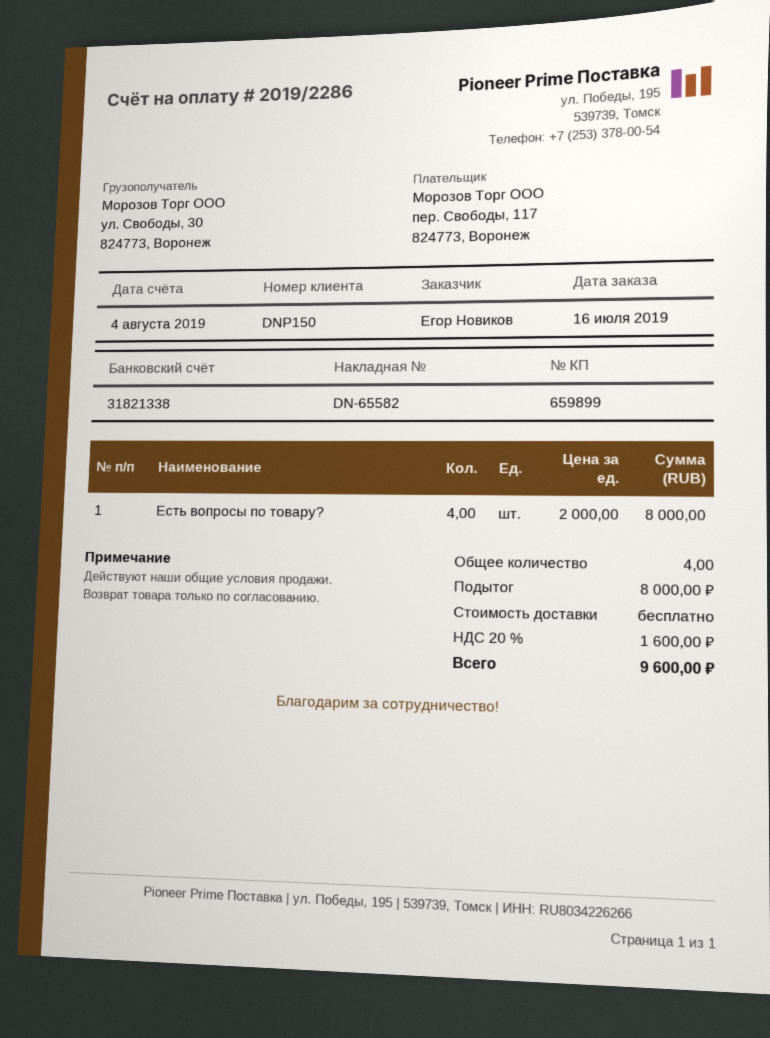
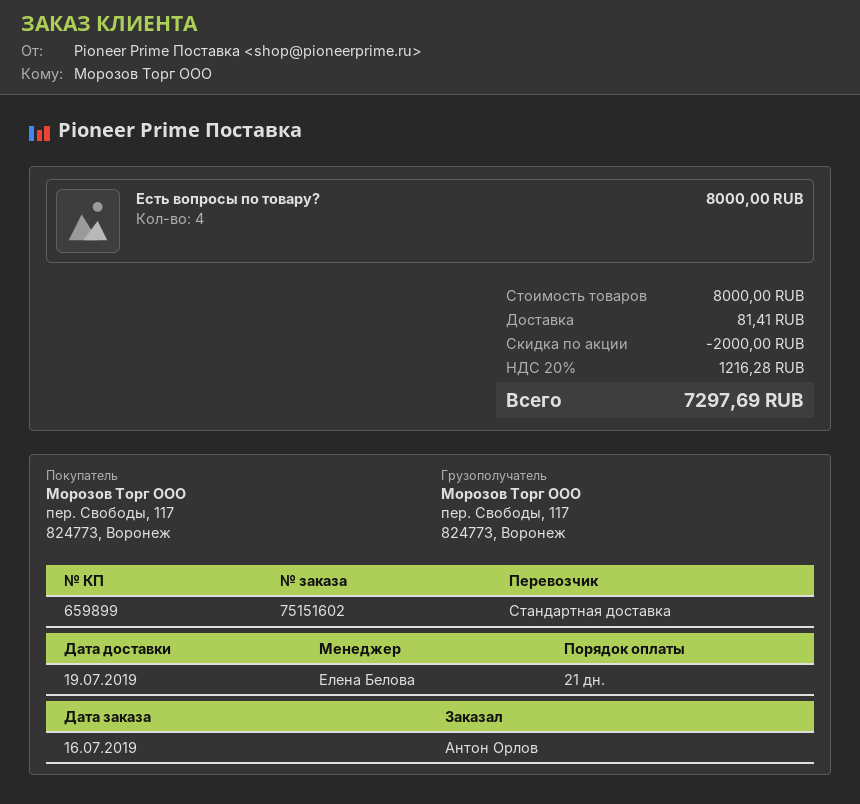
ordered by: Егор Новиков -> Антон Орлов
ship to: ул. Свободы, 30, 824773, Воронеж -> пер. Свободы, 117, 824773, Воронеж
discount: none -> 2000.00
shipping: 0.00 -> 81.41
tax: 20% = 1600.00 -> 20% = 1216.28
total: 9600.00 -> 7297.69

